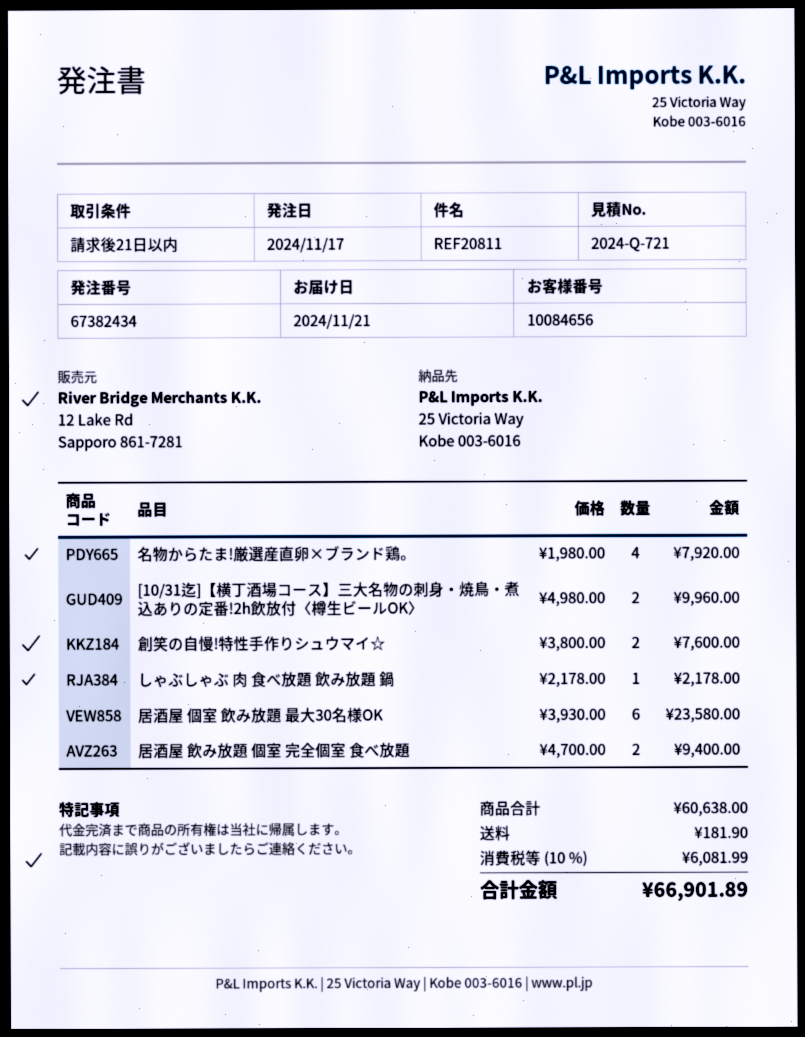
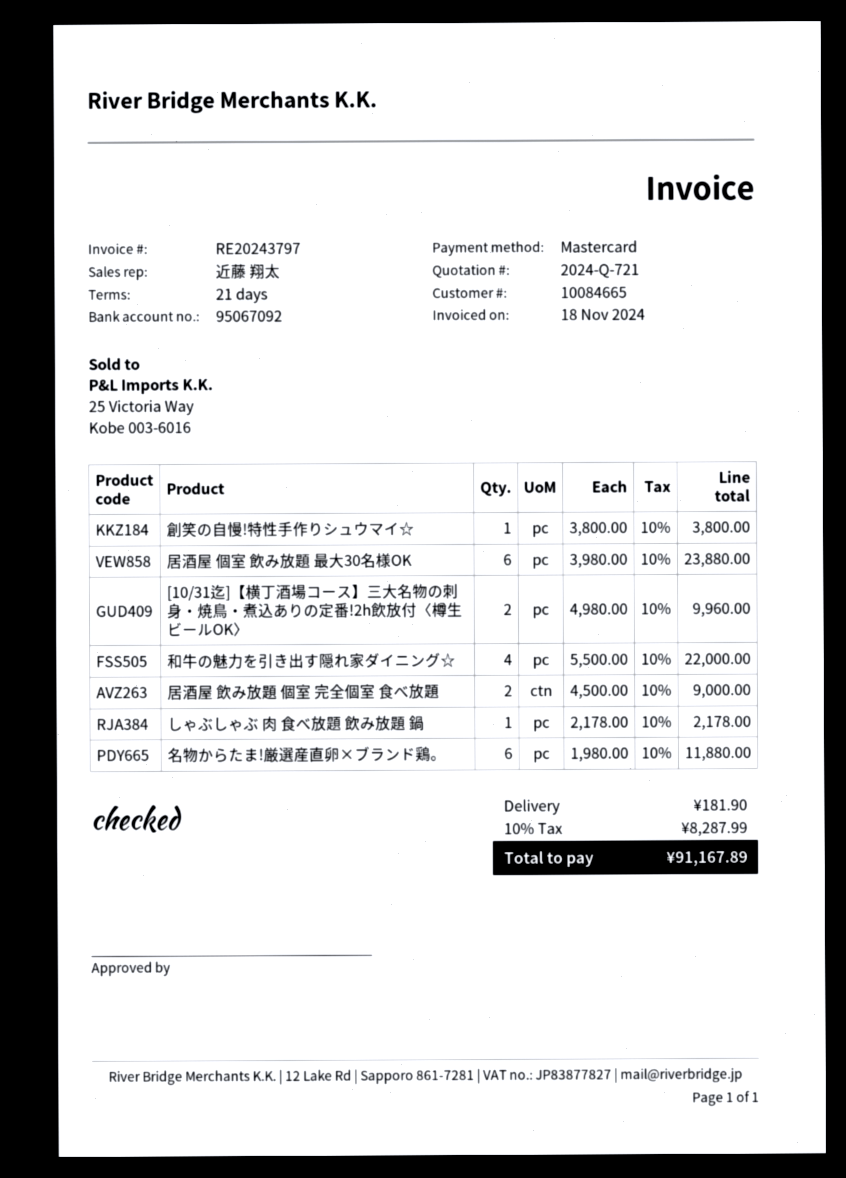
customer number: 10084656 -> 10084665
名物からたま!厳選産直卵×ブランド鶏。: 4 x 1980.00 = 7920.00 -> 6 x 1980.00 = 11880.00
創笑の自慢!特性手作りシュウマイ☆: 2 x 3800.00 = 7600.00 -> 1 x 3800.00 = 3800.00
居酒屋 個室 飲み放題 最大30名様OK: 6 x 3930.00 = 23580.00 -> 6 x 3980.00 = 23880.00
居酒屋 飲み放題 個室 完全個室 食べ放題: 2 x 4700.00 = 9400.00 -> 2 x 4500.00 = 9000.00
和牛の魅力を引き出す隠れ家ダイニング☆: none -> 4 x 5500.00 = 22000.00
tax: 10% = 6081.99 -> 10% = 8287.99
total: 66901.89 -> 91167.89

